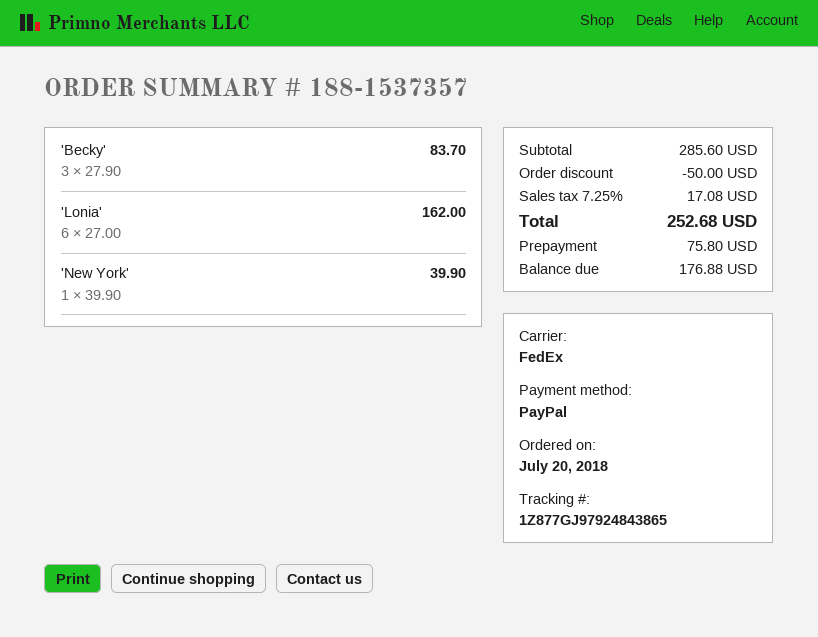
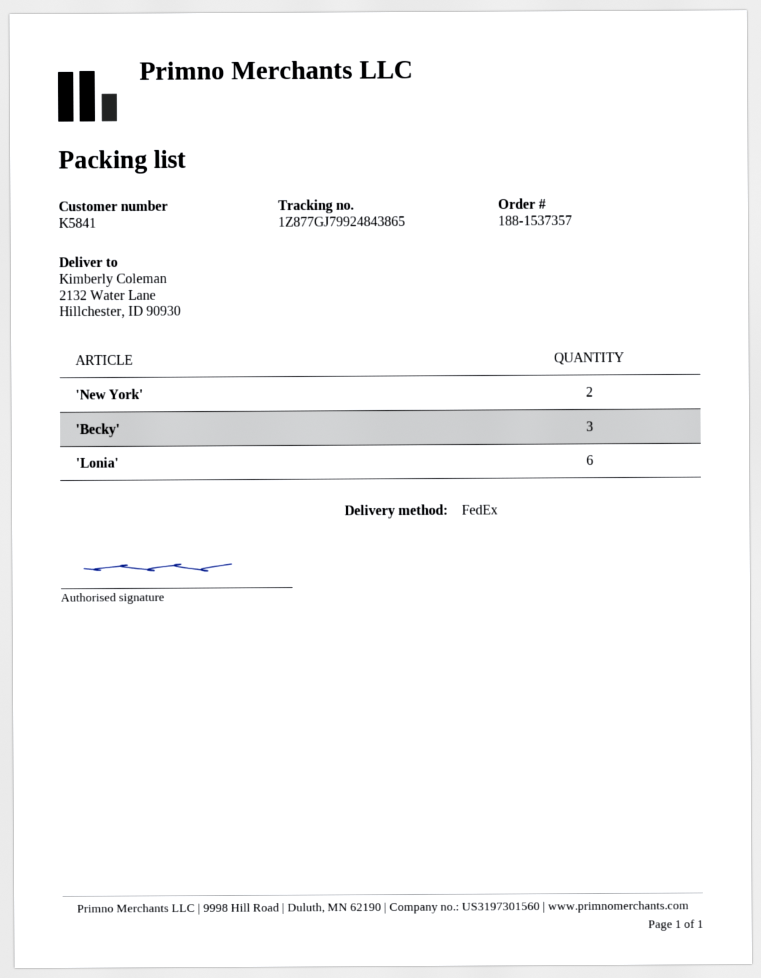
tracking number: 1Z877GJ97924843865 -> 1Z877GJ79924843865
'New York': 1 -> 2

